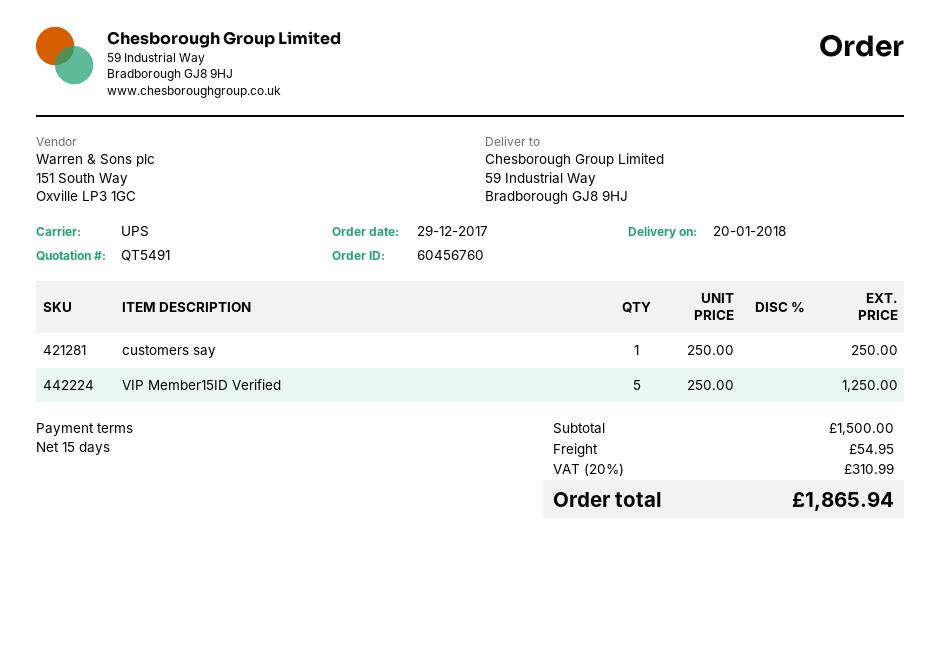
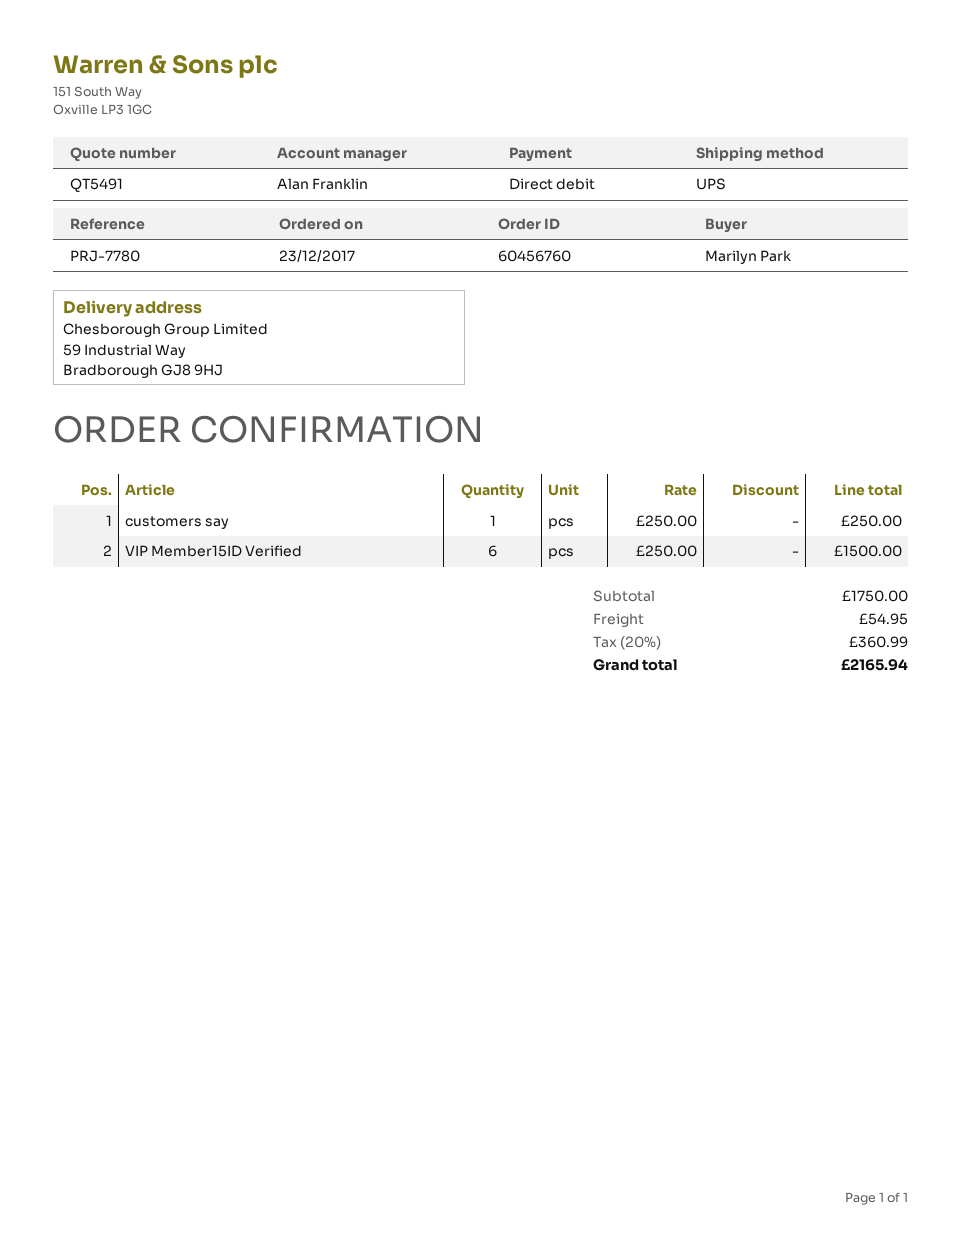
order date: 2017-12-29 -> 2017-12-23
VIP Member15ID Verified: 5 x 250.00 = 1250.00 -> 6 x 250.00 = 1500.00
subtotal: 1500.00 -> 1750.00
tax: 20% = 310.99 -> 20% = 360.99
total: 1865.94 -> 2165.94

